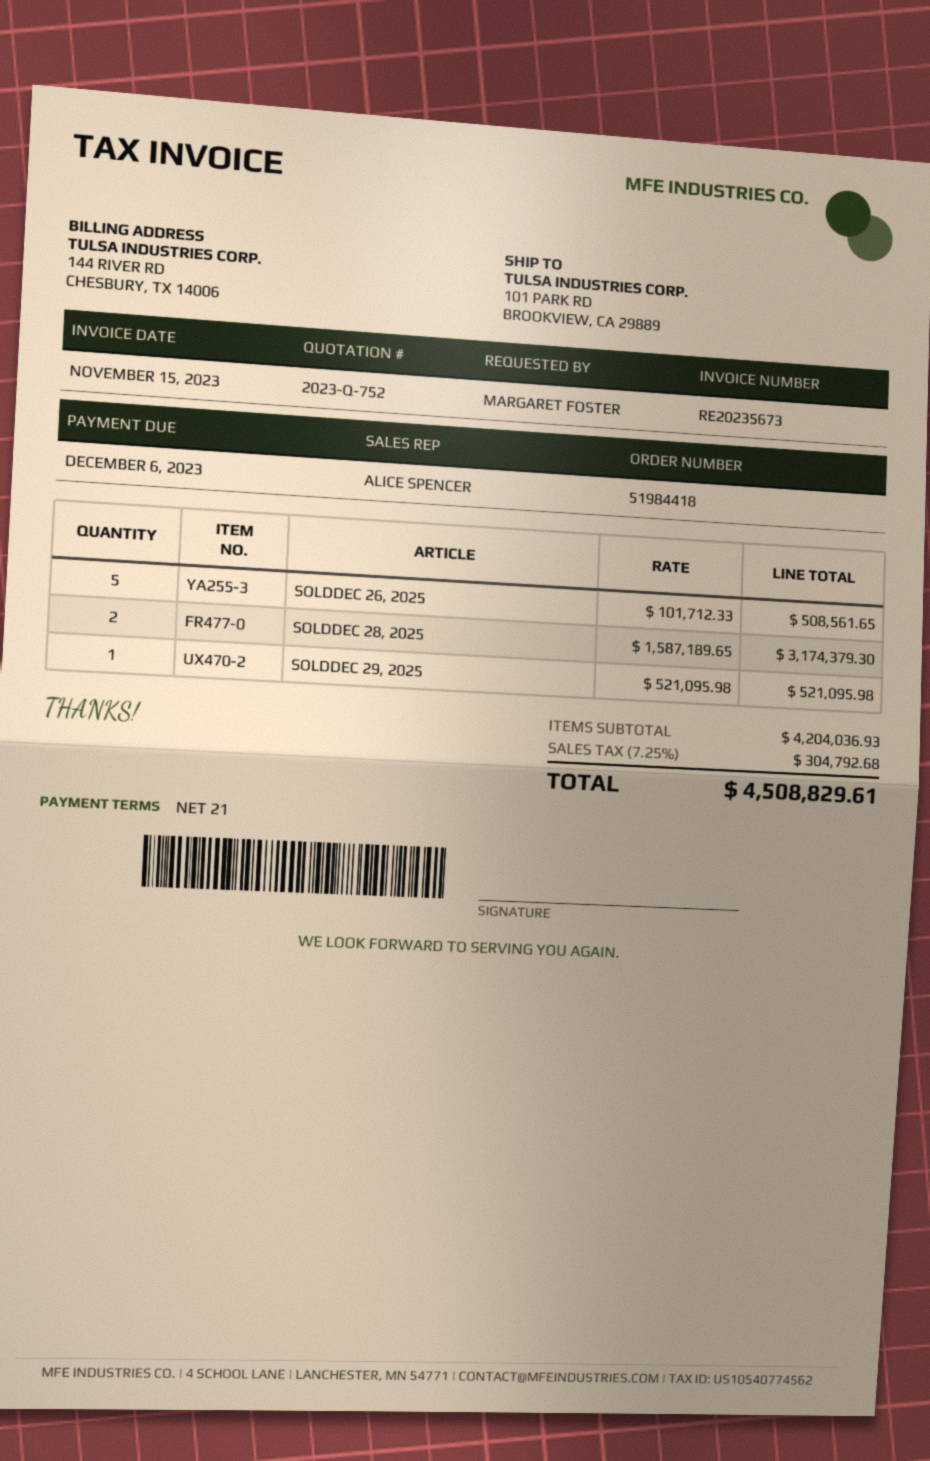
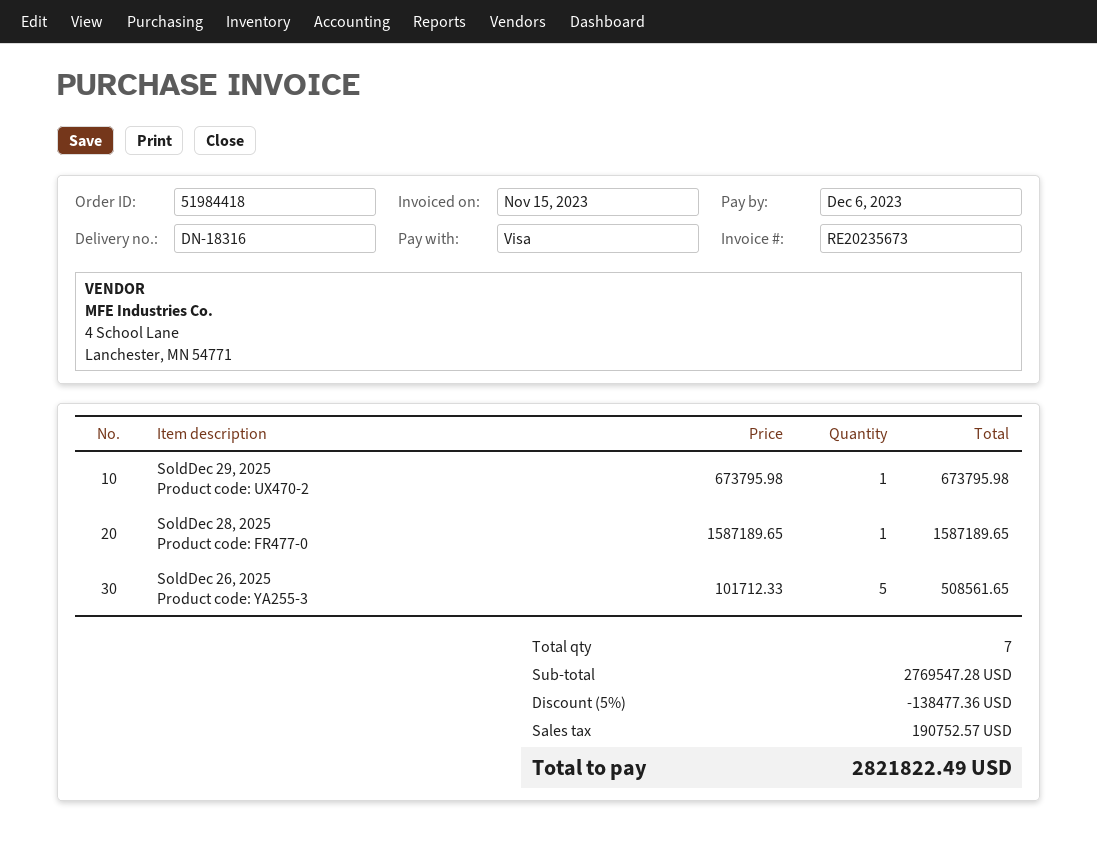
SOLDDEC 28, 2025: 2 x 1587189.65 = 3174379.30 -> 1 x 1587189.65 = 1587189.65
SOLDDEC 29, 2025: 1 x 521095.98 = 521095.98 -> 1 x 673795.98 = 673795.98
subtotal: 4204036.93 -> 2769547.28
discount: none -> 5% = 138477.36
tax: 304792.68 -> 190752.57
total: 4508829.61 -> 2821822.49

